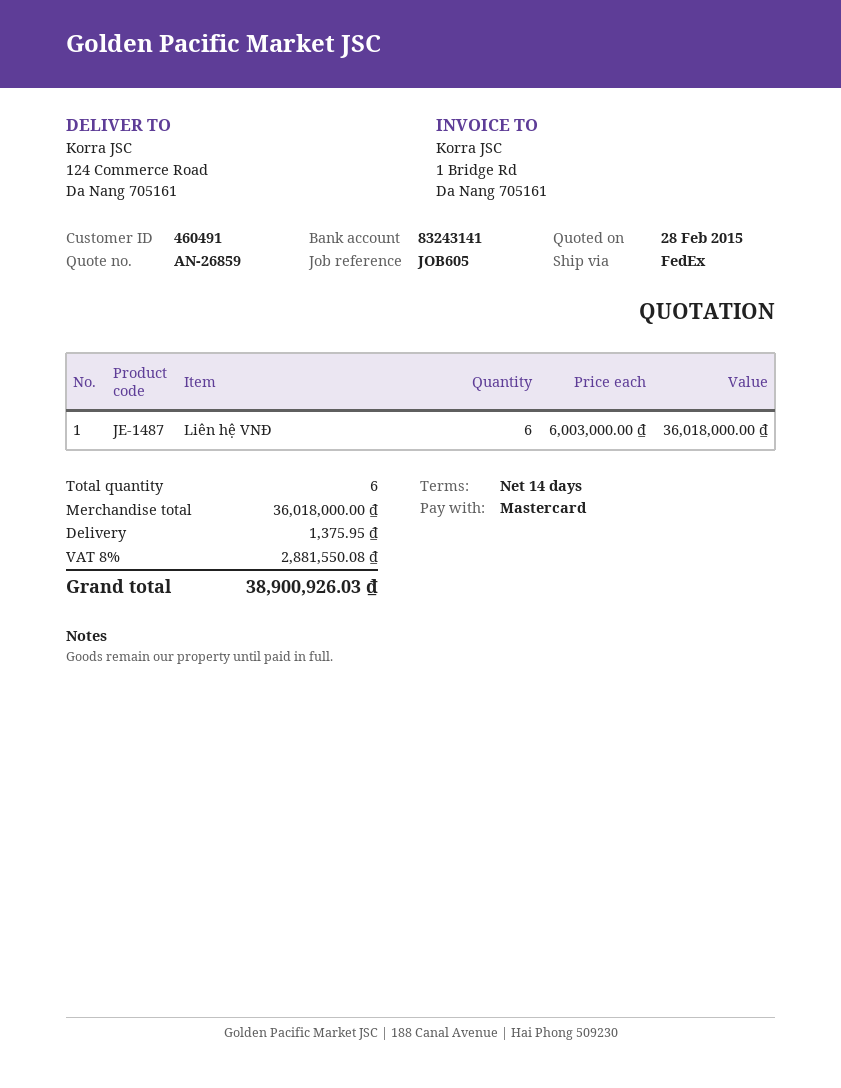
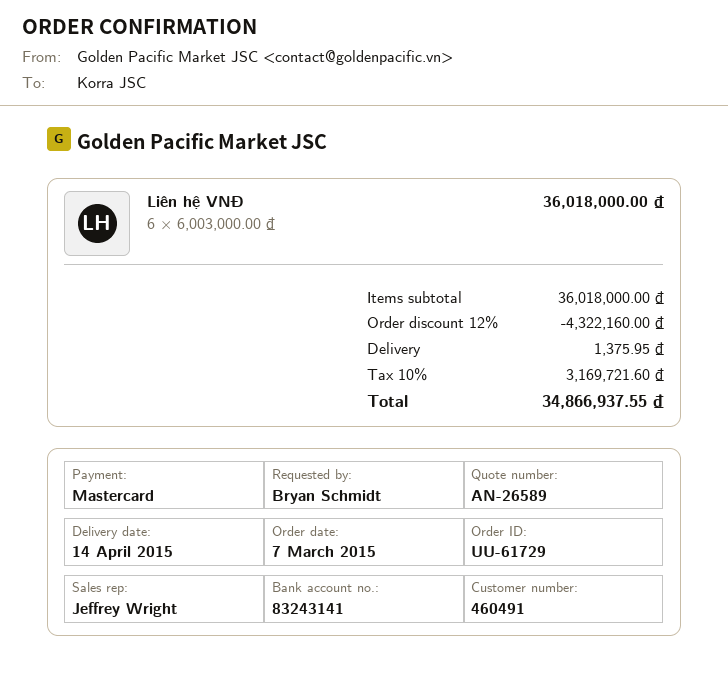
quote number: AN-26859 -> AN-26589
discount: none -> 12% = 4322160.00
tax: 8% = 2881550.08 -> 10% = 3169721.60
total: 38900926.03 -> 34866937.55

